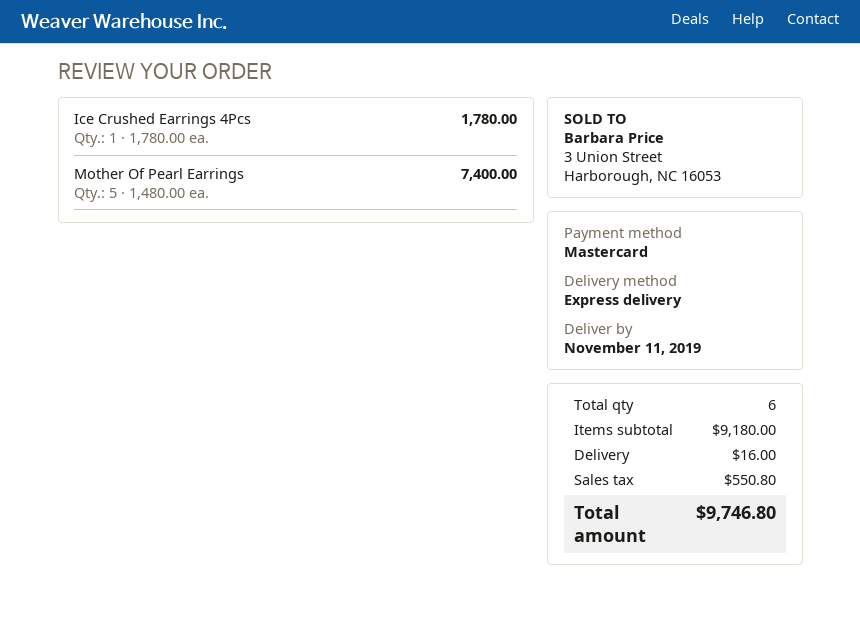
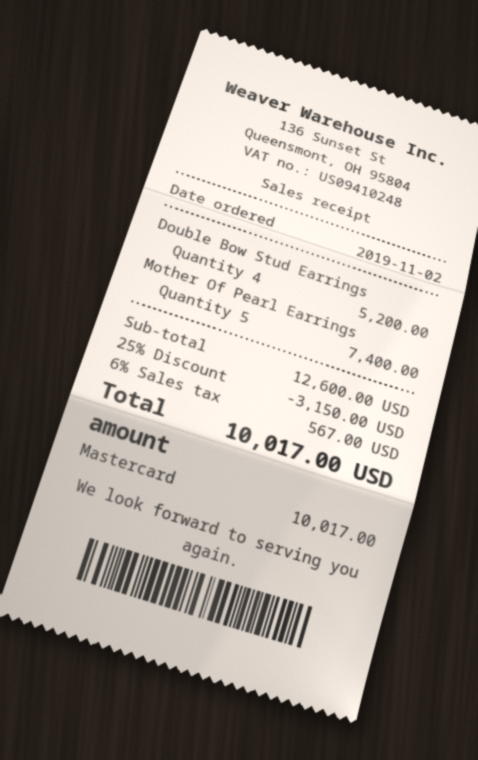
Ice Crushed Earrings 4Pcs: 1 for 1780.00 -> none
Double Bow Stud Earrings: none -> 4 for 5200.00
subtotal: 9180.00 -> 12600.00
discount: none -> 25% = 3150.00
shipping: 16.00 -> none
tax: 550.80 -> 567.00
total: 9746.80 -> 10017.00

